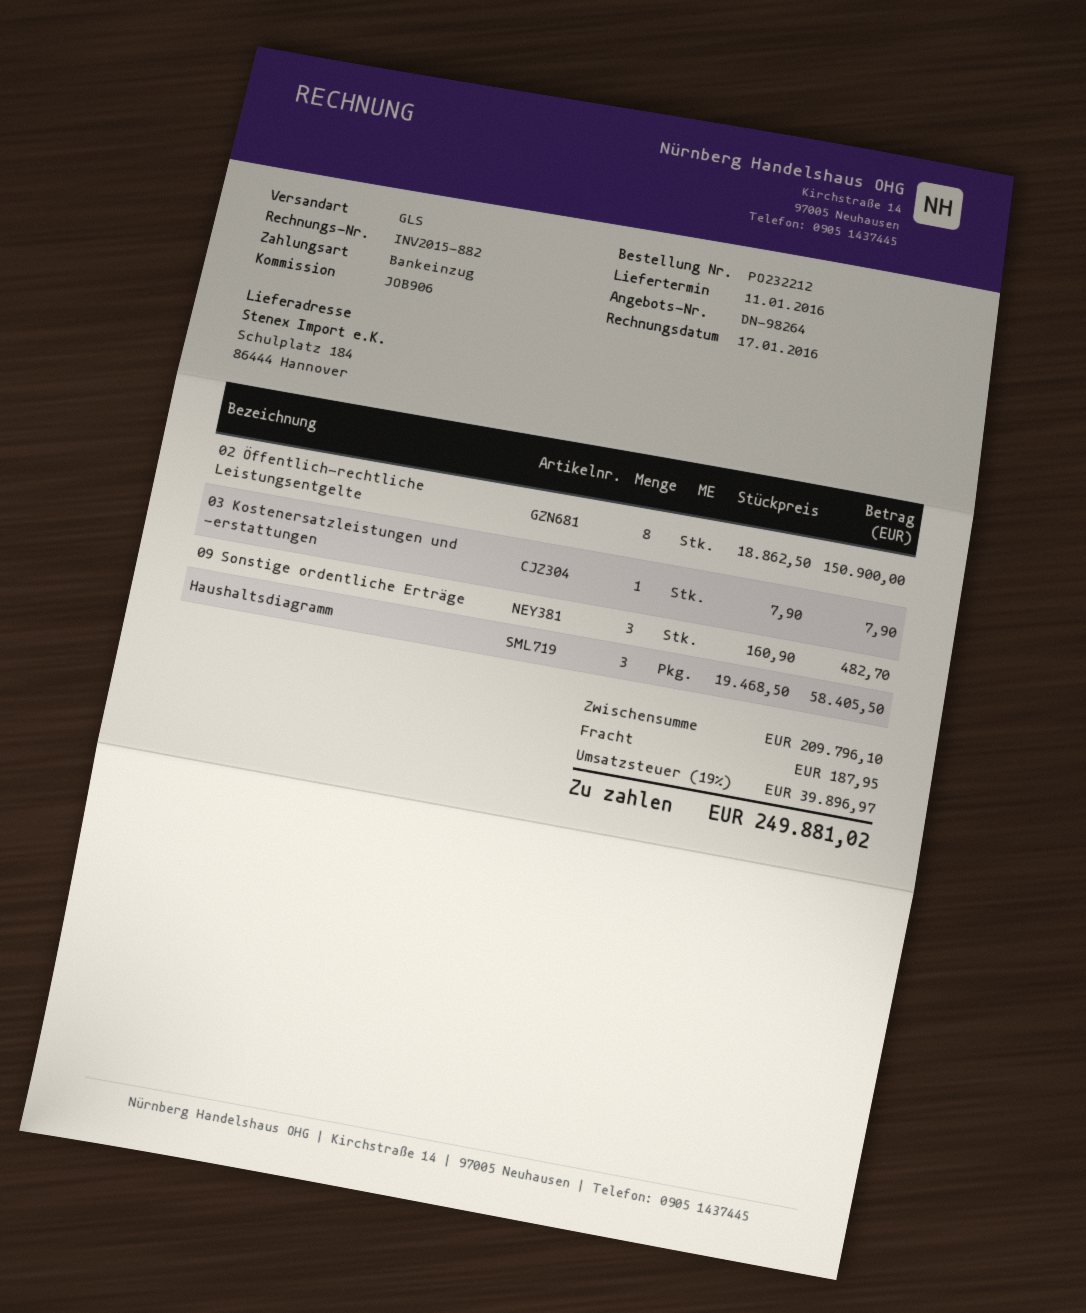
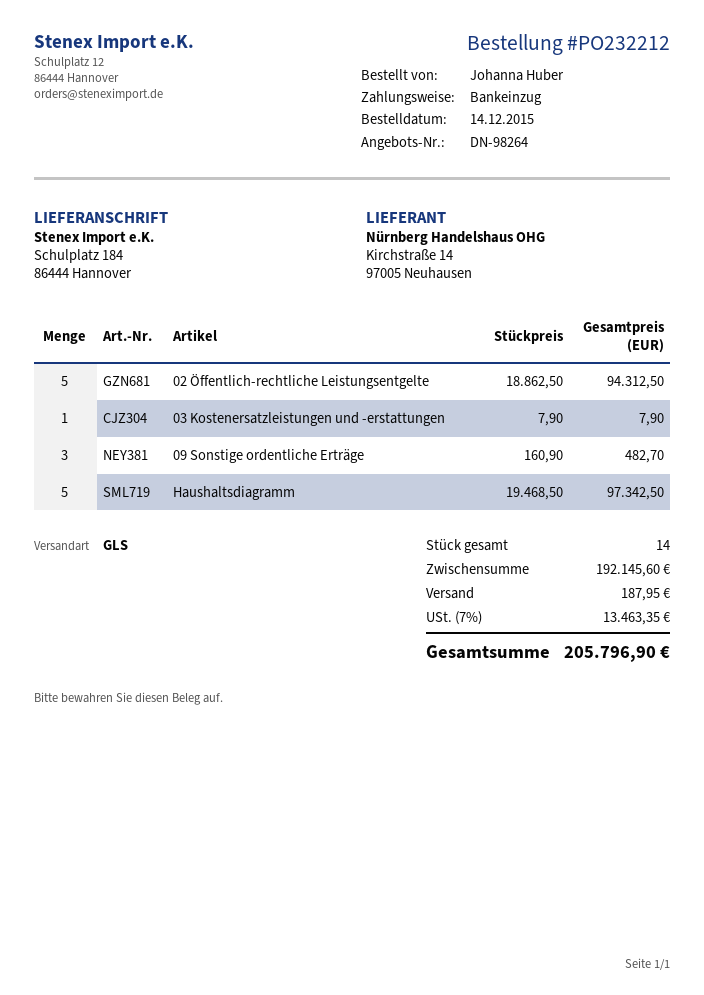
02 Öffentlich-rechtliche Leistungsentgelte: 8 x 18862.50 = 150900.00 -> 5 x 18862.50 = 94312.50
Haushaltsdiagramm: 3 x 19468.50 = 58405.50 -> 5 x 19468.50 = 97342.50
subtotal: 209796.10 -> 192145.60
tax: 19% = 39896.97 -> 7% = 13463.35
total: 249881.02 -> 205796.90

